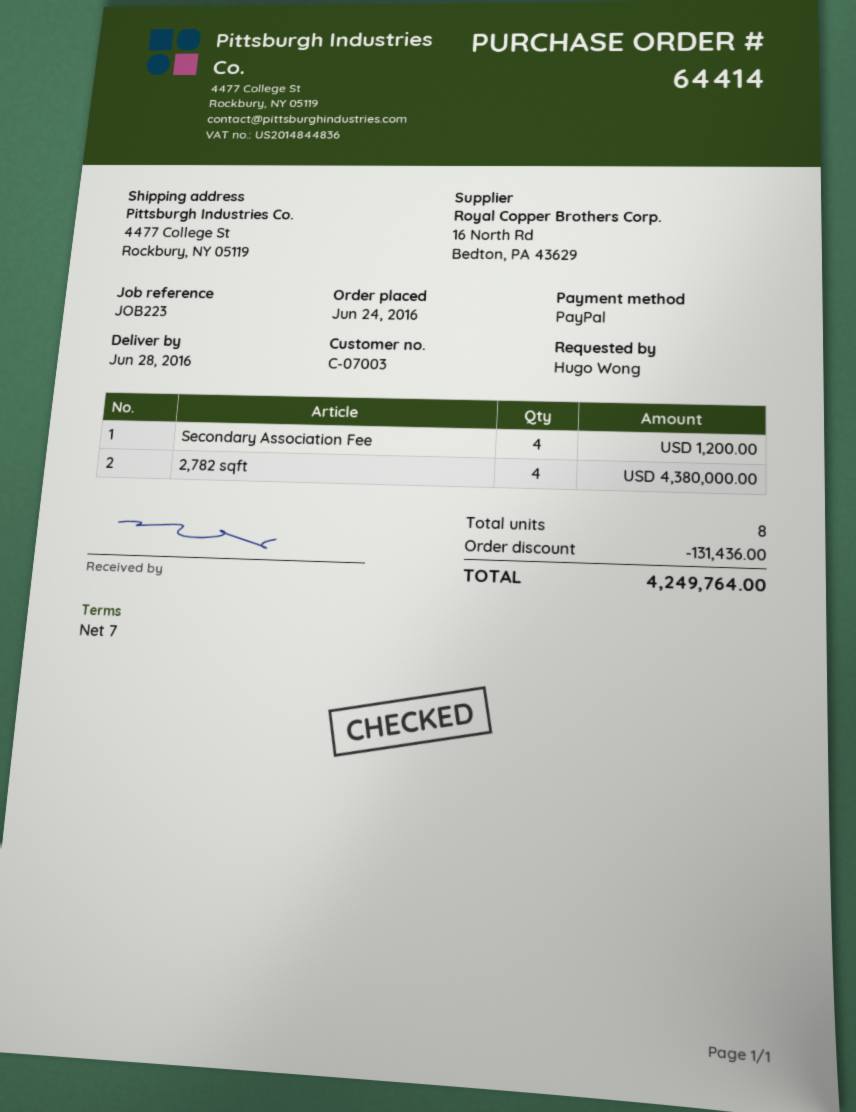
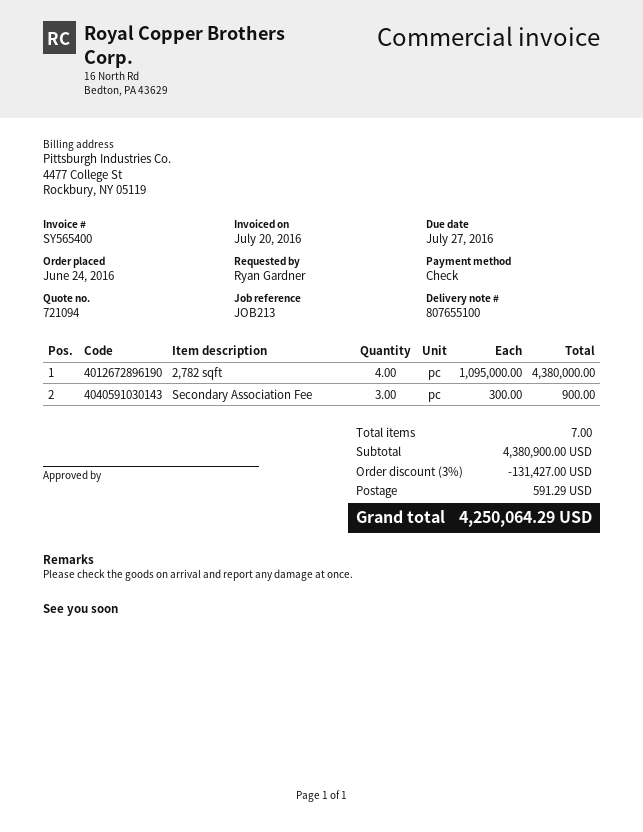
reference: JOB223 -> JOB213
ordered by: Hugo Wong -> Ryan Gardner
payment method: PayPal -> cheque
Secondary Association Fee: 4 for 1200.00 -> 3 for 900.00
total quantity: 8 -> 7
discount: 131436.00 -> 131427.00
shipping: none -> 591.29
total: 4249764.00 -> 4250064.29

